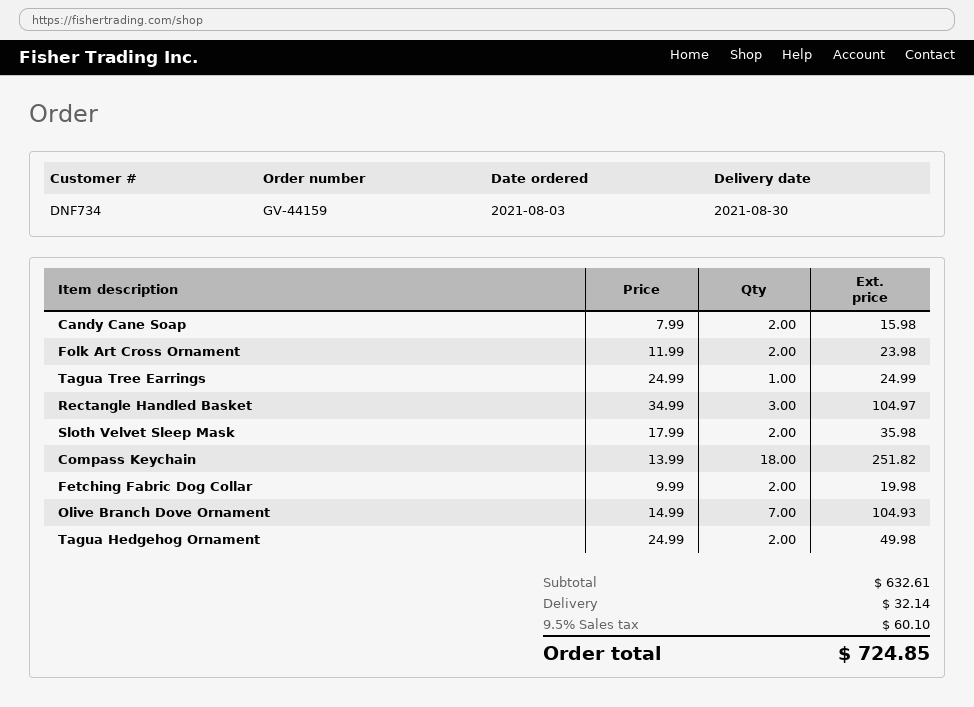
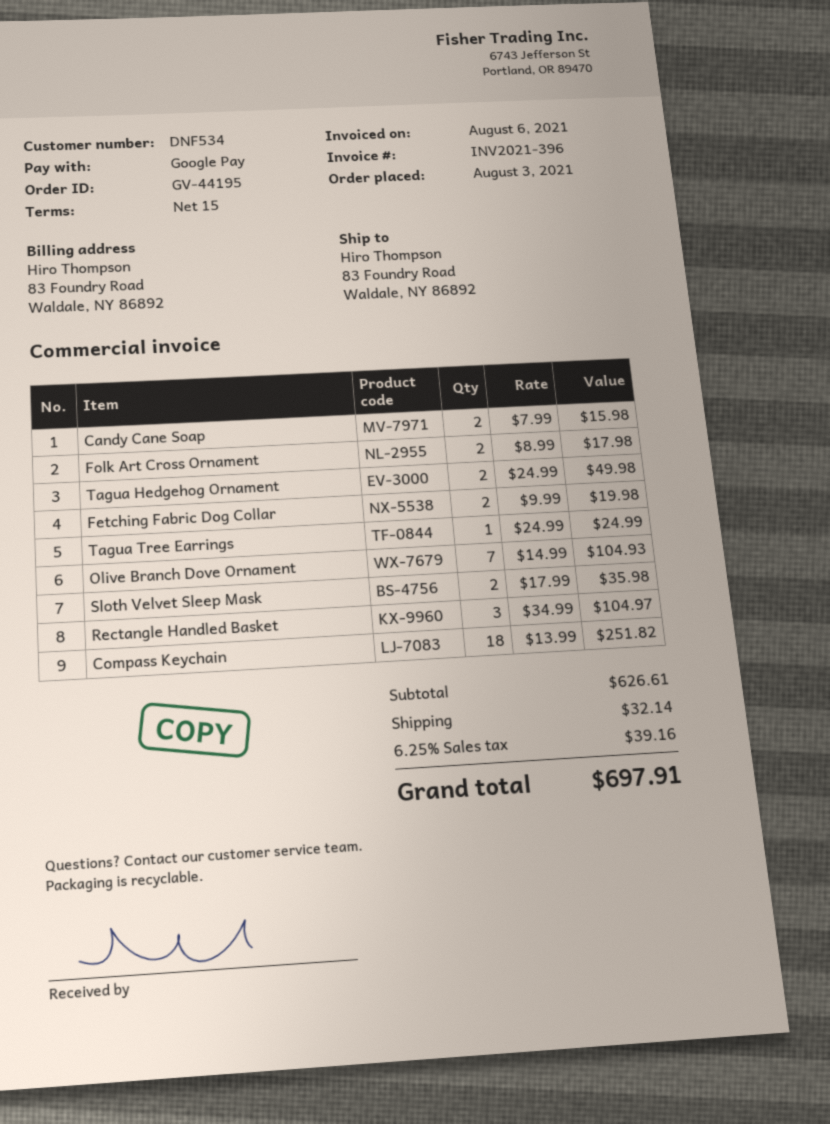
order number: GV-44159 -> GV-44195
customer number: DNF734 -> DNF534
Folk Art Cross Ornament: 2 x 11.99 = 23.98 -> 2 x 8.99 = 17.98
subtotal: 632.61 -> 626.61
tax: 9.5% = 60.10 -> 6.25% = 39.16
total: 724.85 -> 697.91

